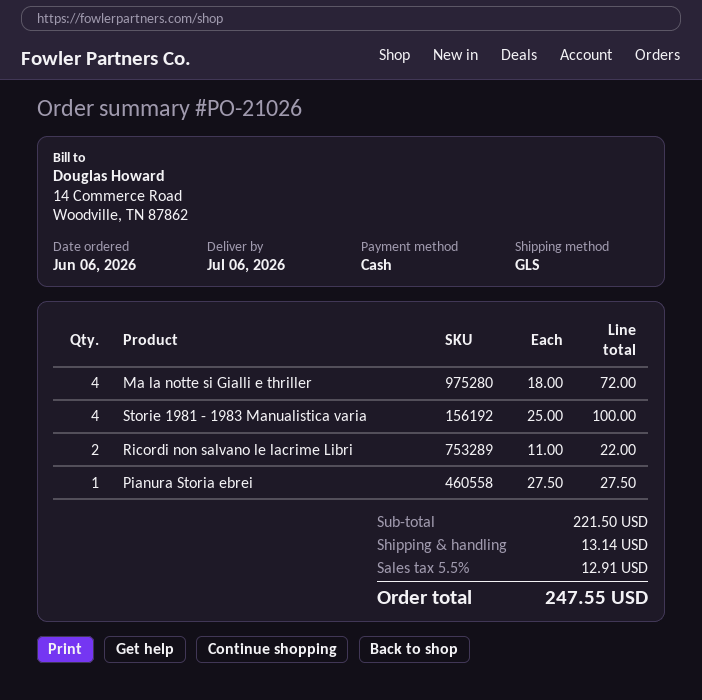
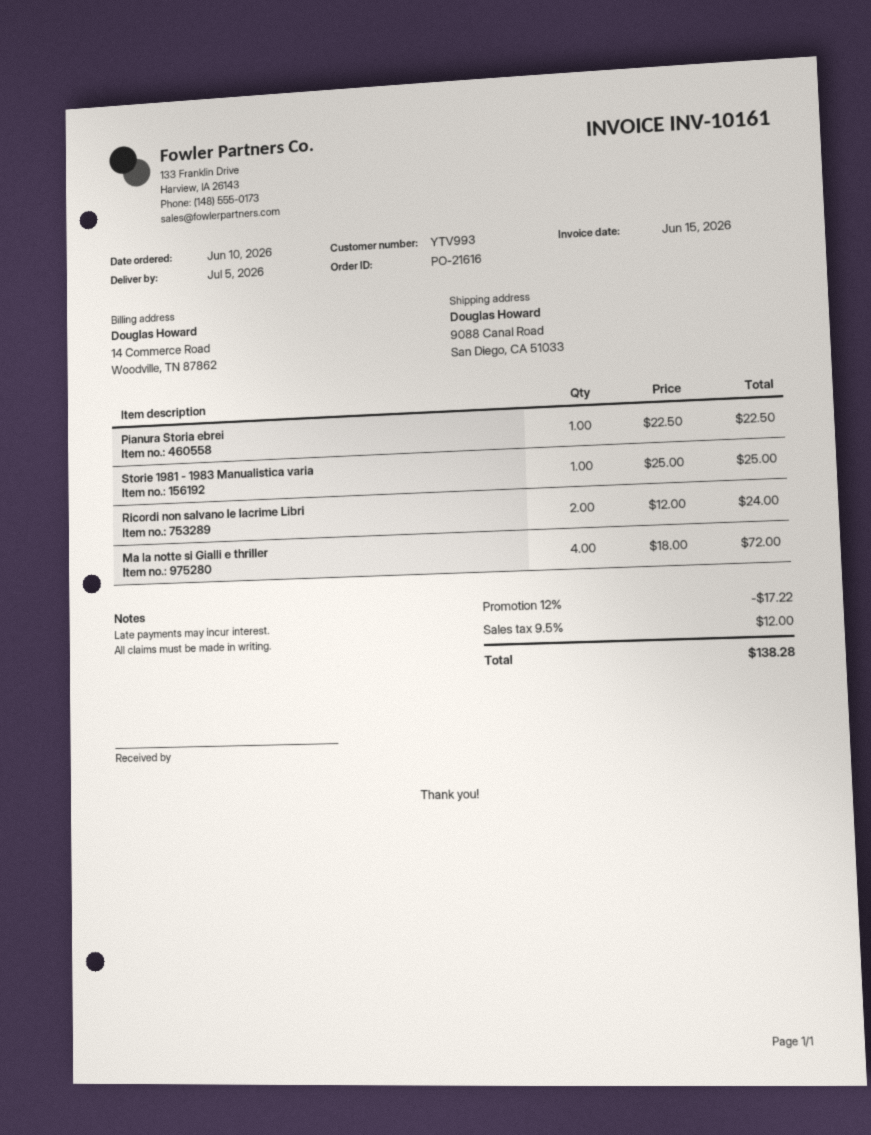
order number: PO-21026 -> PO-21616
order date: 2026-06-06 -> 2026-06-10
delivery date: 2026-07-06 -> 2026-07-05
Storie 1981 - 1983 Manualistica varia: 4 x 25.00 = 100.00 -> 1 x 25.00 = 25.00
Ricordi non salvano le lacrime Libri: 2 x 11.00 = 22.00 -> 2 x 12.00 = 24.00
Pianura Storia ebrei: 1 x 27.50 = 27.50 -> 1 x 22.50 = 22.50
discount: none -> 12% = 17.22
shipping: 13.14 -> none
tax: 5.5% = 12.91 -> 9.5% = 12.00
total: 247.55 -> 138.28

